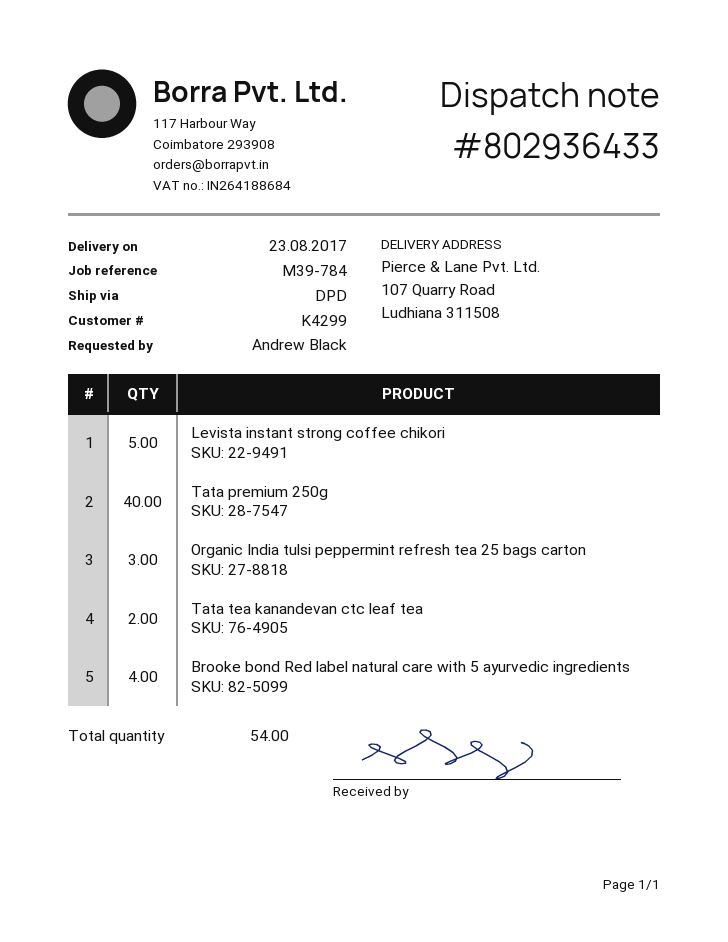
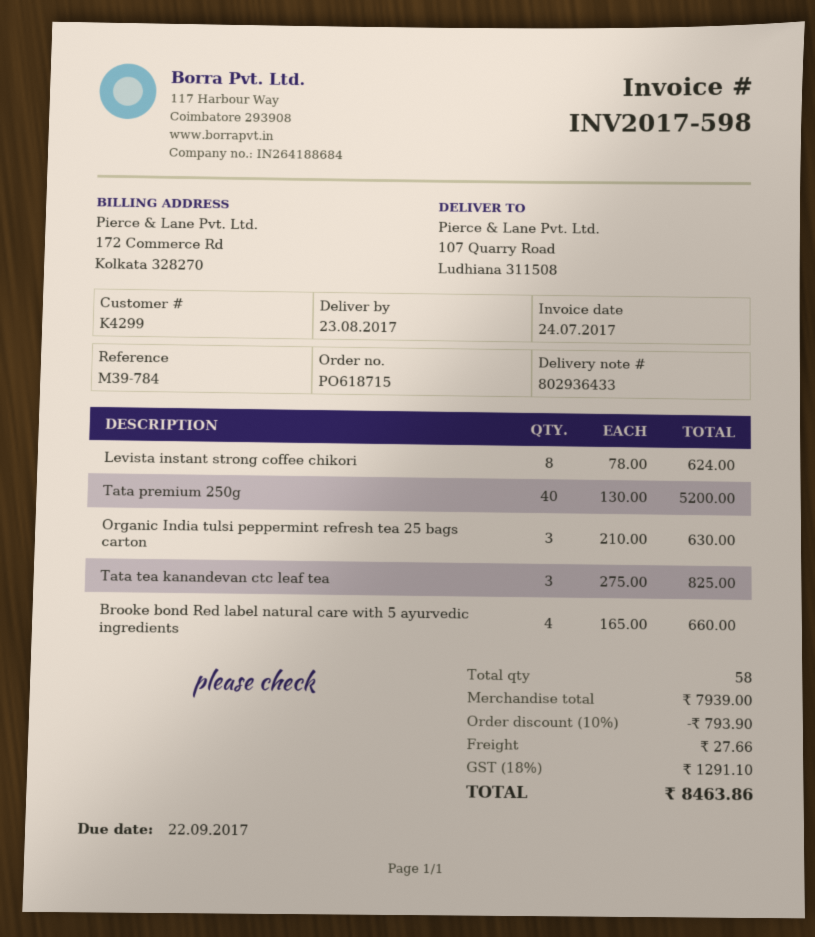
Levista instant strong coffee chikori: 5 -> 8
Tata tea kanandevan ctc leaf tea: 2 -> 3
total quantity: 54 -> 58

